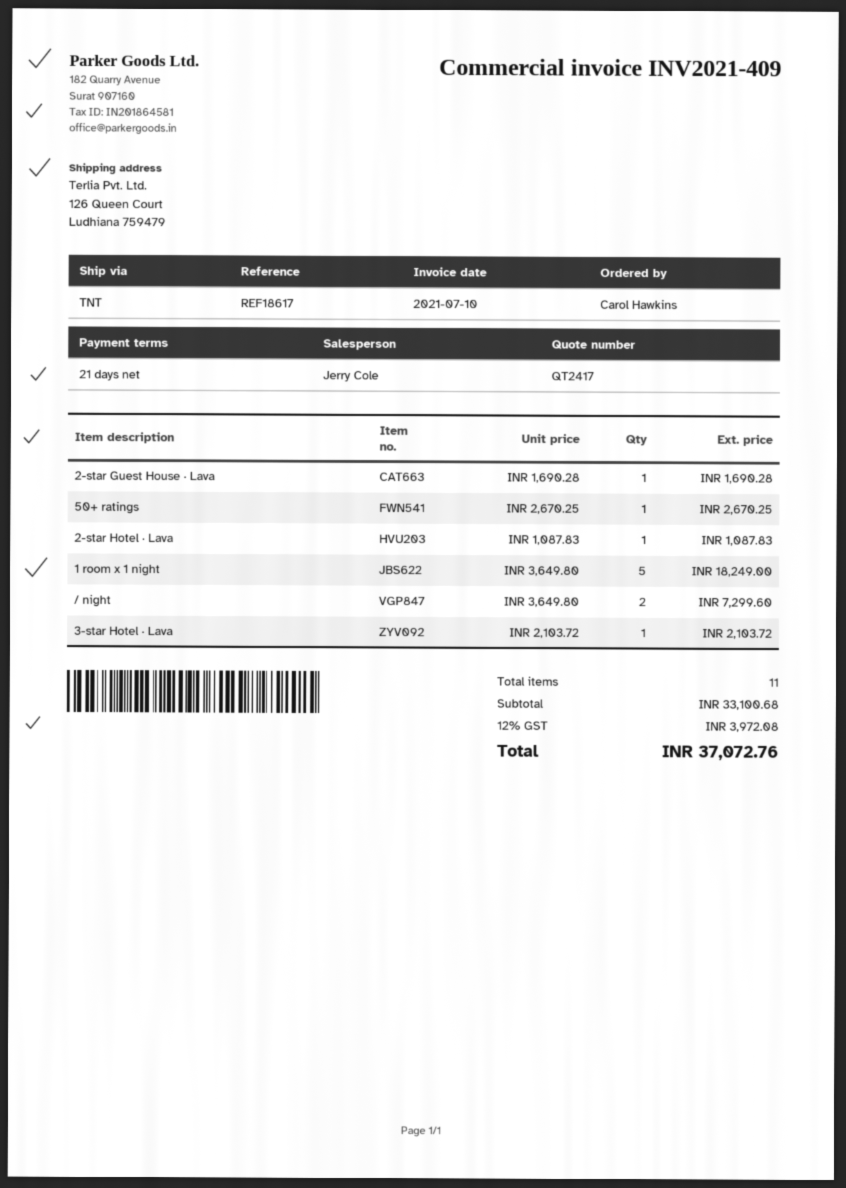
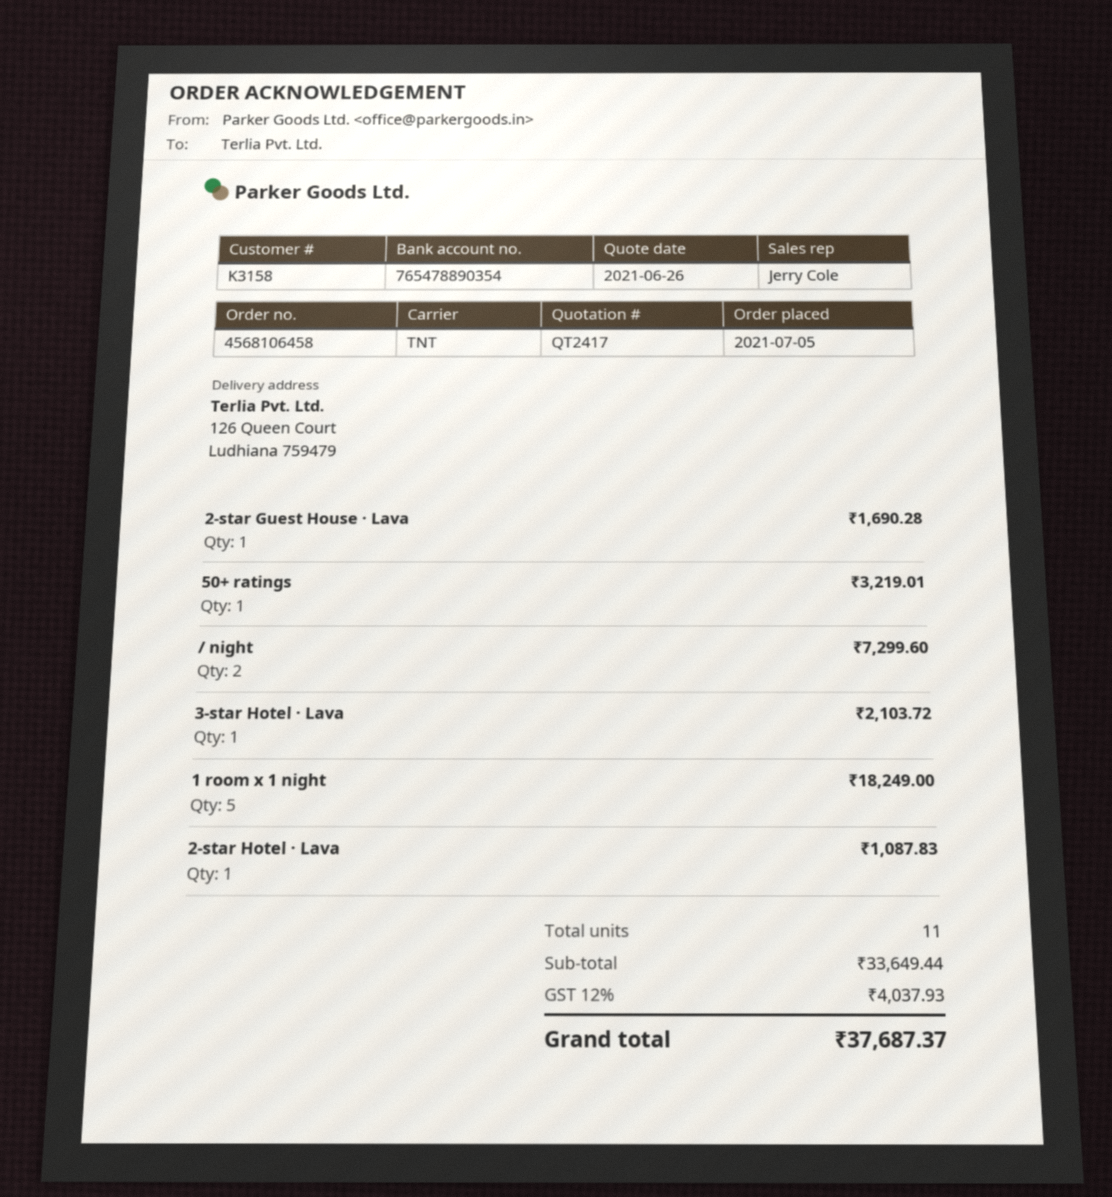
50+ ratings: 1 for 2670.25 -> 1 for 3219.01
subtotal: 33100.68 -> 33649.44
tax: 12% = 3972.08 -> 12% = 4037.93
total: 37072.76 -> 37687.37

